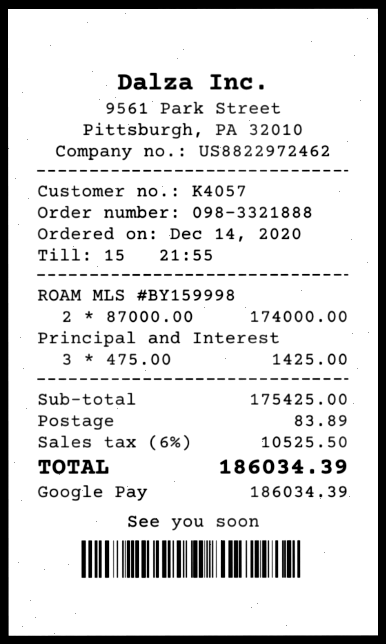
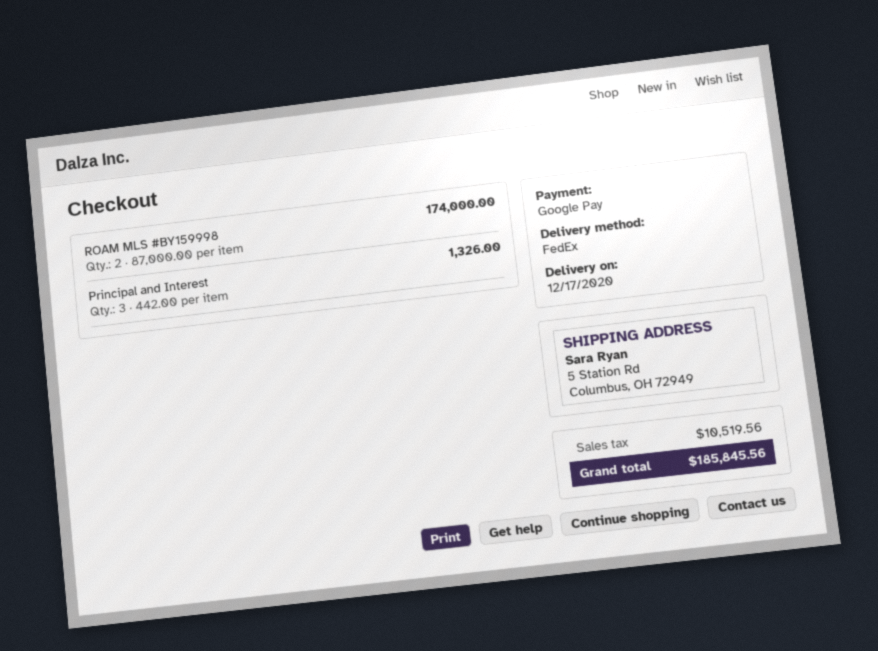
Principal and Interest: 3 x 475.00 = 1425.00 -> 3 x 442.00 = 1326.00
shipping: 83.89 -> none
tax: 10525.50 -> 10519.56
total: 186034.39 -> 185845.56

